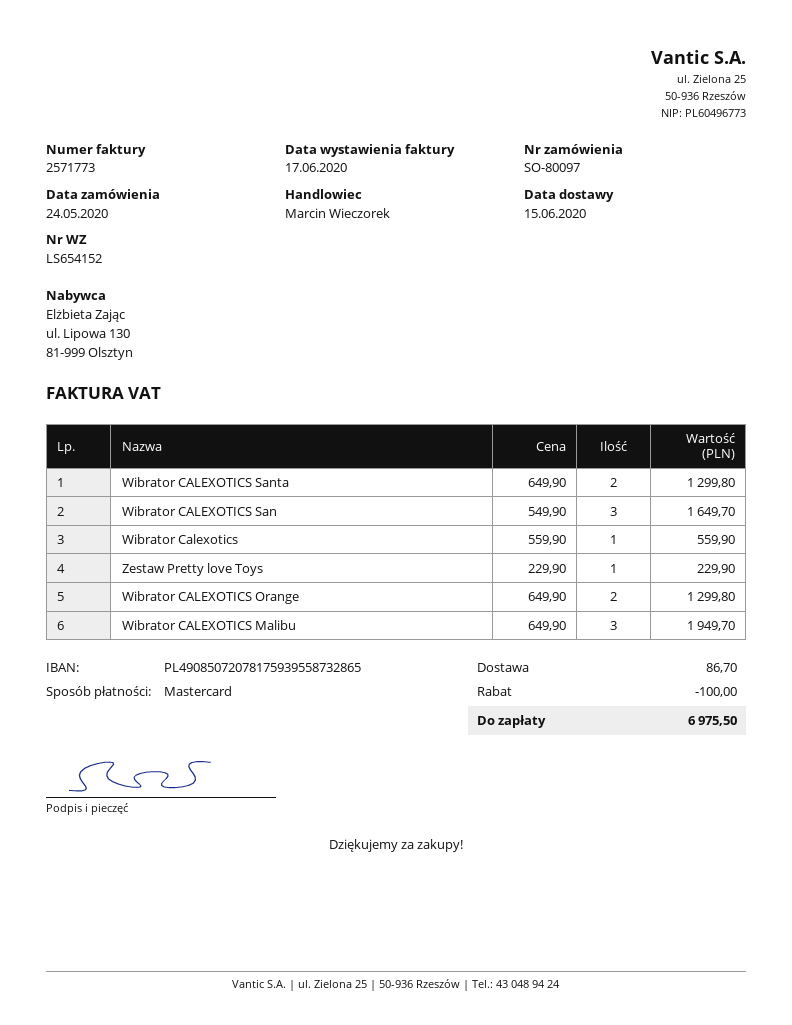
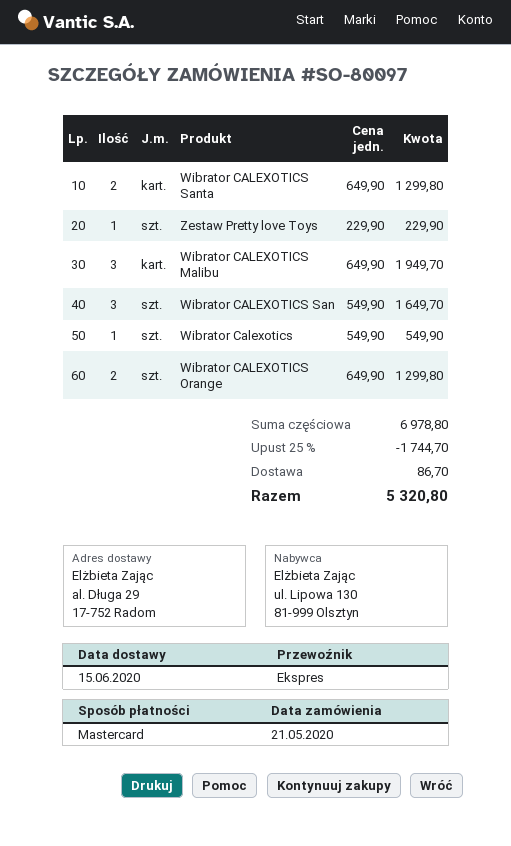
order date: 2020-05-24 -> 2020-05-21
Wibrator Calexotics: 1 x 559.90 = 559.90 -> 1 x 549.90 = 549.90
discount: 100.00 -> 1744.70
total: 6975.50 -> 5320.80

